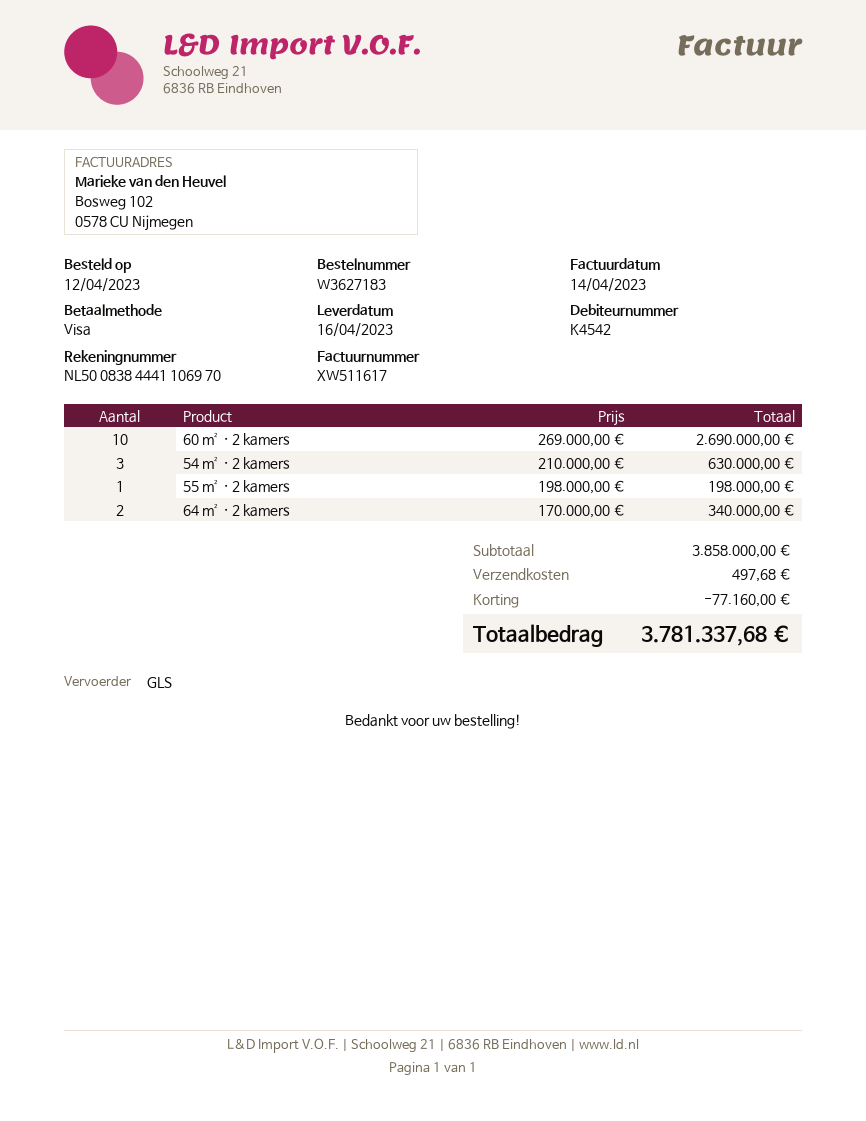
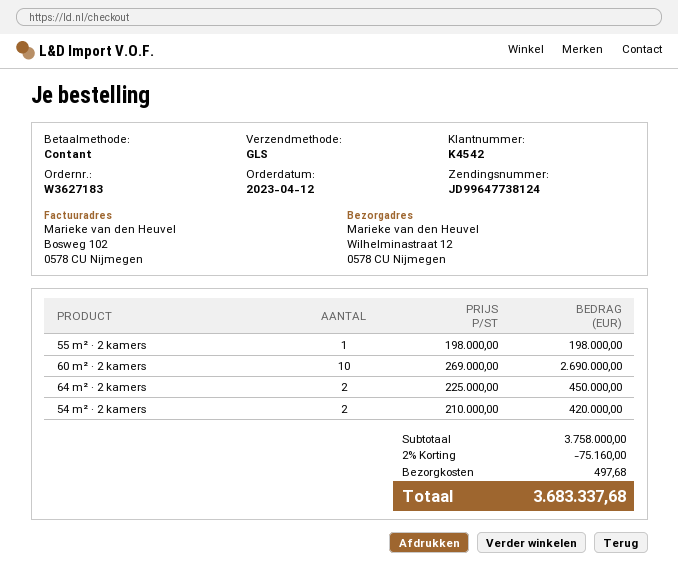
payment method: Visa -> cash
54 m² · 2 kamers: 3 x 210000.00 = 630000.00 -> 2 x 210000.00 = 420000.00
64 m² · 2 kamers: 2 x 170000.00 = 340000.00 -> 2 x 225000.00 = 450000.00
subtotal: 3858000.00 -> 3758000.00
discount: 77160.00 -> 75160.00
total: 3781337.68 -> 3683337.68

